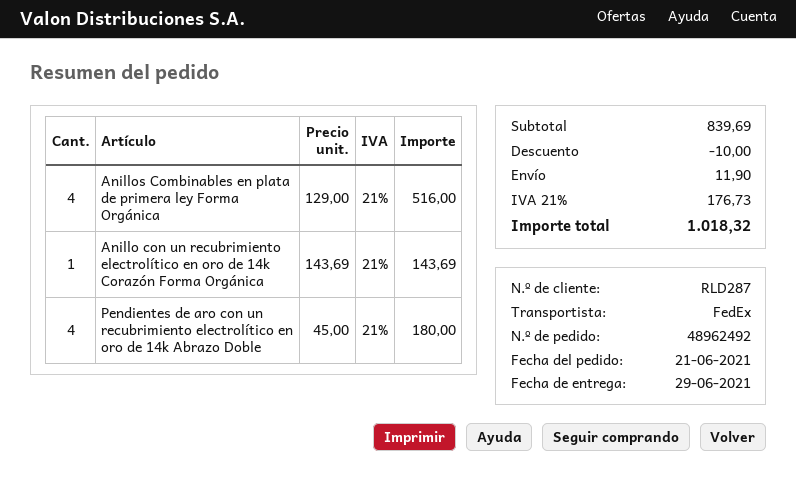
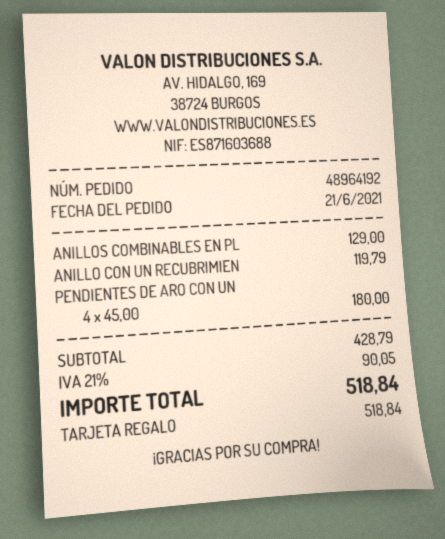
order number: 48962492 -> 48964192
Anillos Combinables en plata de primera ley Forma Orgánica: 4 x 129.00 = 516.00 -> 1 x 129.00 = 129.00
Anillo con un recubrimiento electrolítico en oro de 14k Corazón Forma Orgánica: 1 x 143.69 = 143.69 -> 1 x 119.79 = 119.79
subtotal: 839.69 -> 428.79
discount: 10.00 -> none
shipping: 11.90 -> none
tax: 21% = 176.73 -> 21% = 90.05
total: 1018.32 -> 518.84

